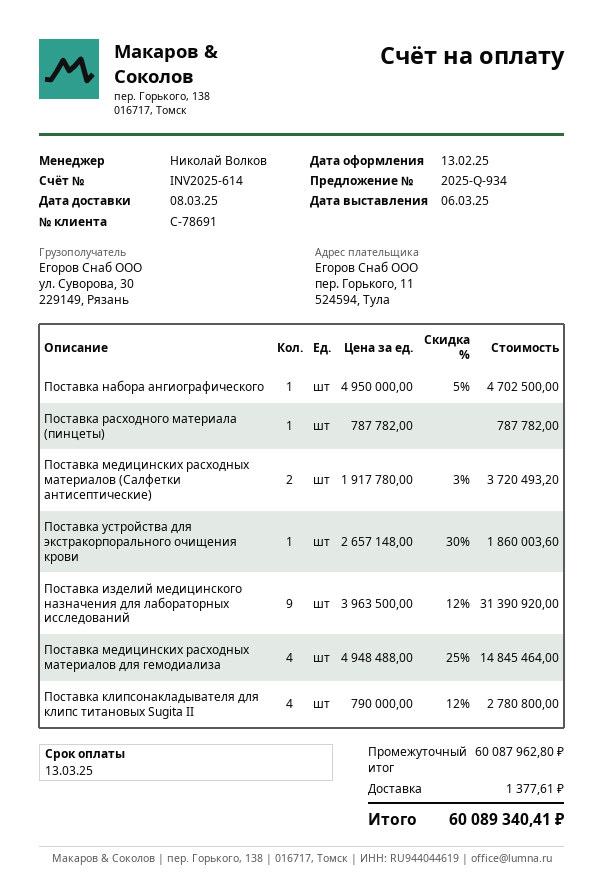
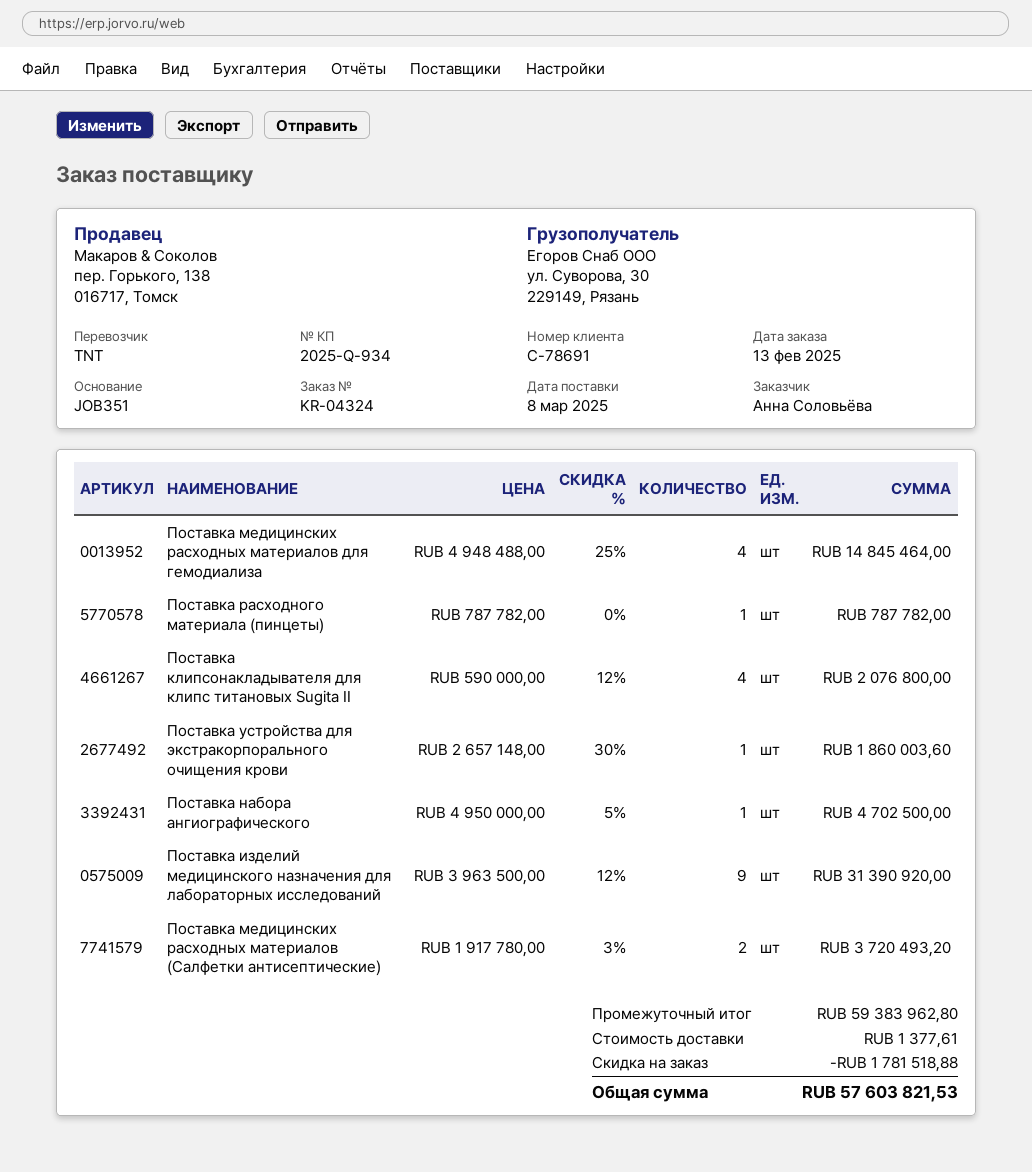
Поставка клипсонакладывателя для клипс титановых Sugita II: 4 x 790000.00 - 12% = 2780800.00 -> 4 x 590000.00 - 12% = 2076800.00
subtotal: 60087962.80 -> 59383962.80
discount: none -> 1781518.88
total: 60089340.41 -> 57603821.53

